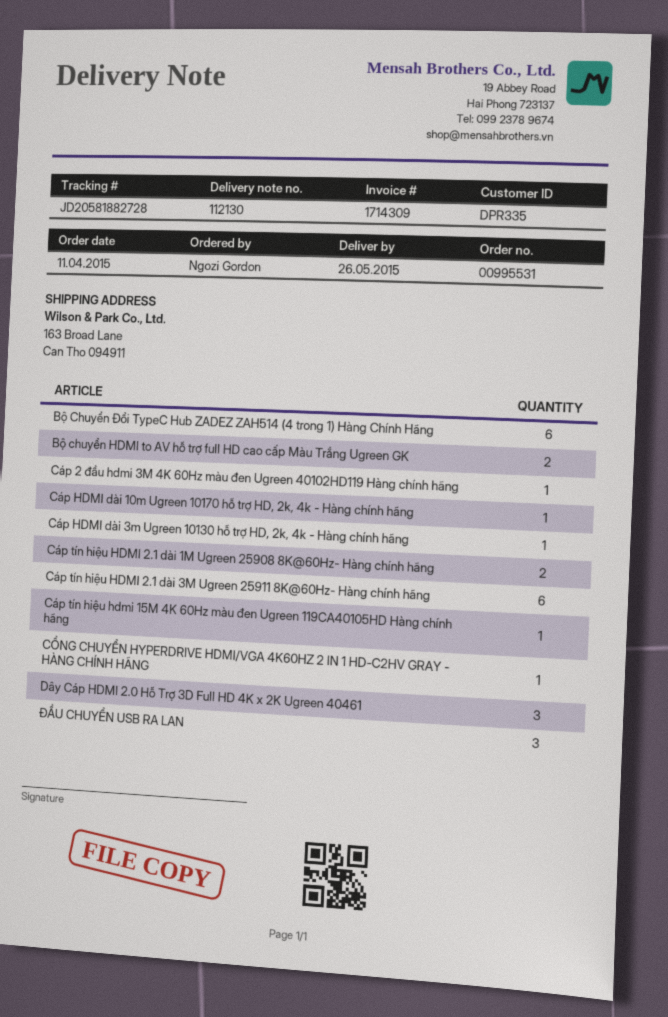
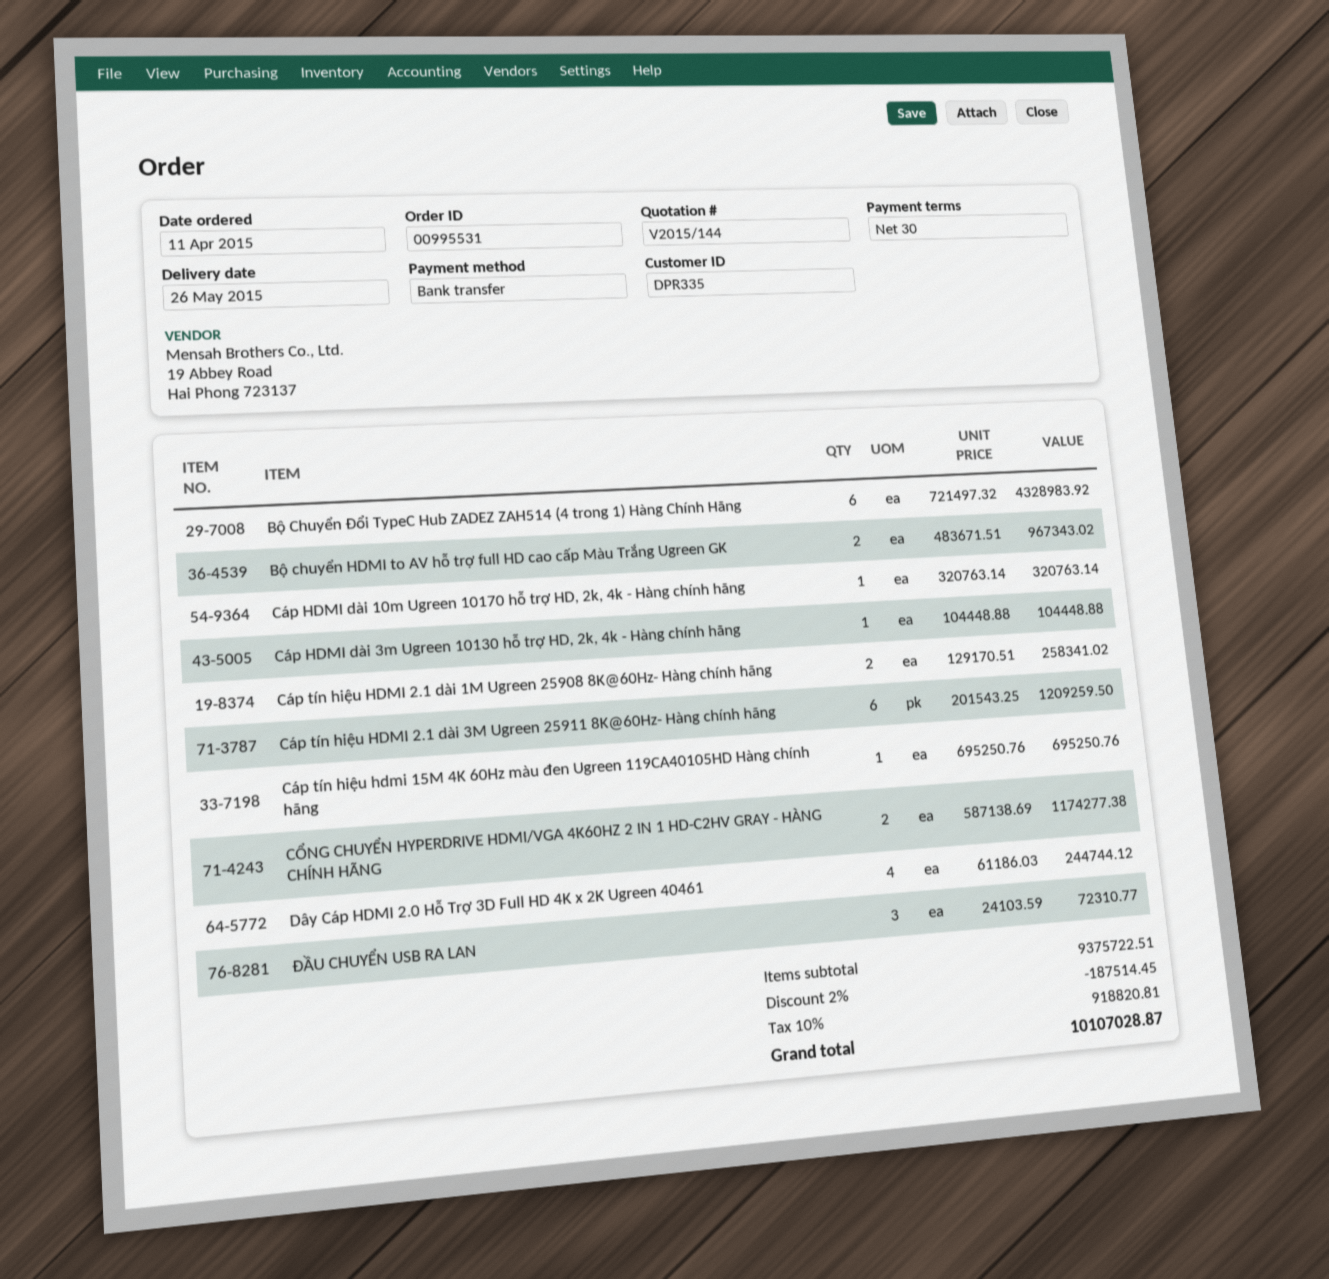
Cáp 2 đầu hdmi 3M 4K 60Hz màu đen Ugreen 40102HD119 Hàng chính hãng: 1 -> none
CỔNG CHUYỂN HYPERDRIVE HDMI/VGA 4K60HZ 2 IN 1 HD-C2HV GRAY - HÀNG CHÍNH HÃNG: 1 -> 2
Dây Cáp HDMI 2.0 Hỗ Trợ 3D Full HD 4K x 2K Ugreen 40461: 3 -> 4

